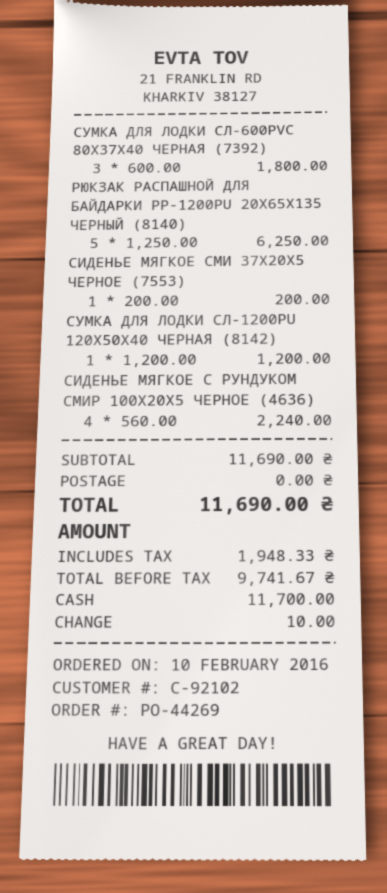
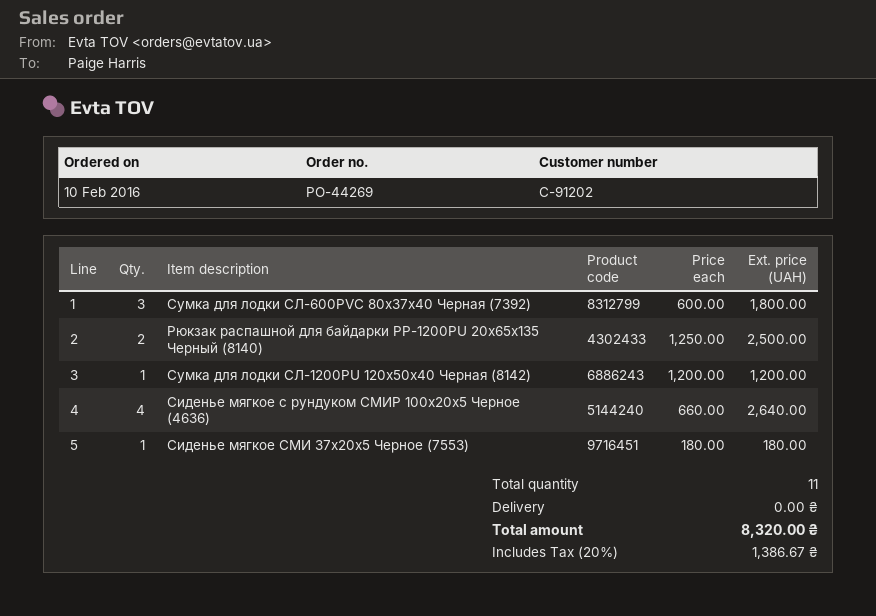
customer number: C-92102 -> C-91202
РЮКЗАК РАСПАШНОЙ ДЛЯ БАЙДАРКИ РР-1200PU 20Х65Х135 ЧЕРНЫЙ (8140): 5 x 1250.00 = 6250.00 -> 2 x 1250.00 = 2500.00
СИДЕНЬЕ МЯГКОЕ СМИ 37Х20Х5 ЧЕРНОЕ (7553): 1 x 200.00 = 200.00 -> 1 x 180.00 = 180.00
СИДЕНЬЕ МЯГКОЕ С РУНДУКОМ СМИР 100Х20Х5 ЧЕРНОЕ (4636): 4 x 560.00 = 2240.00 -> 4 x 660.00 = 2640.00
tax: 1948.33 -> 1386.67
total: 11690.00 -> 8320.00

